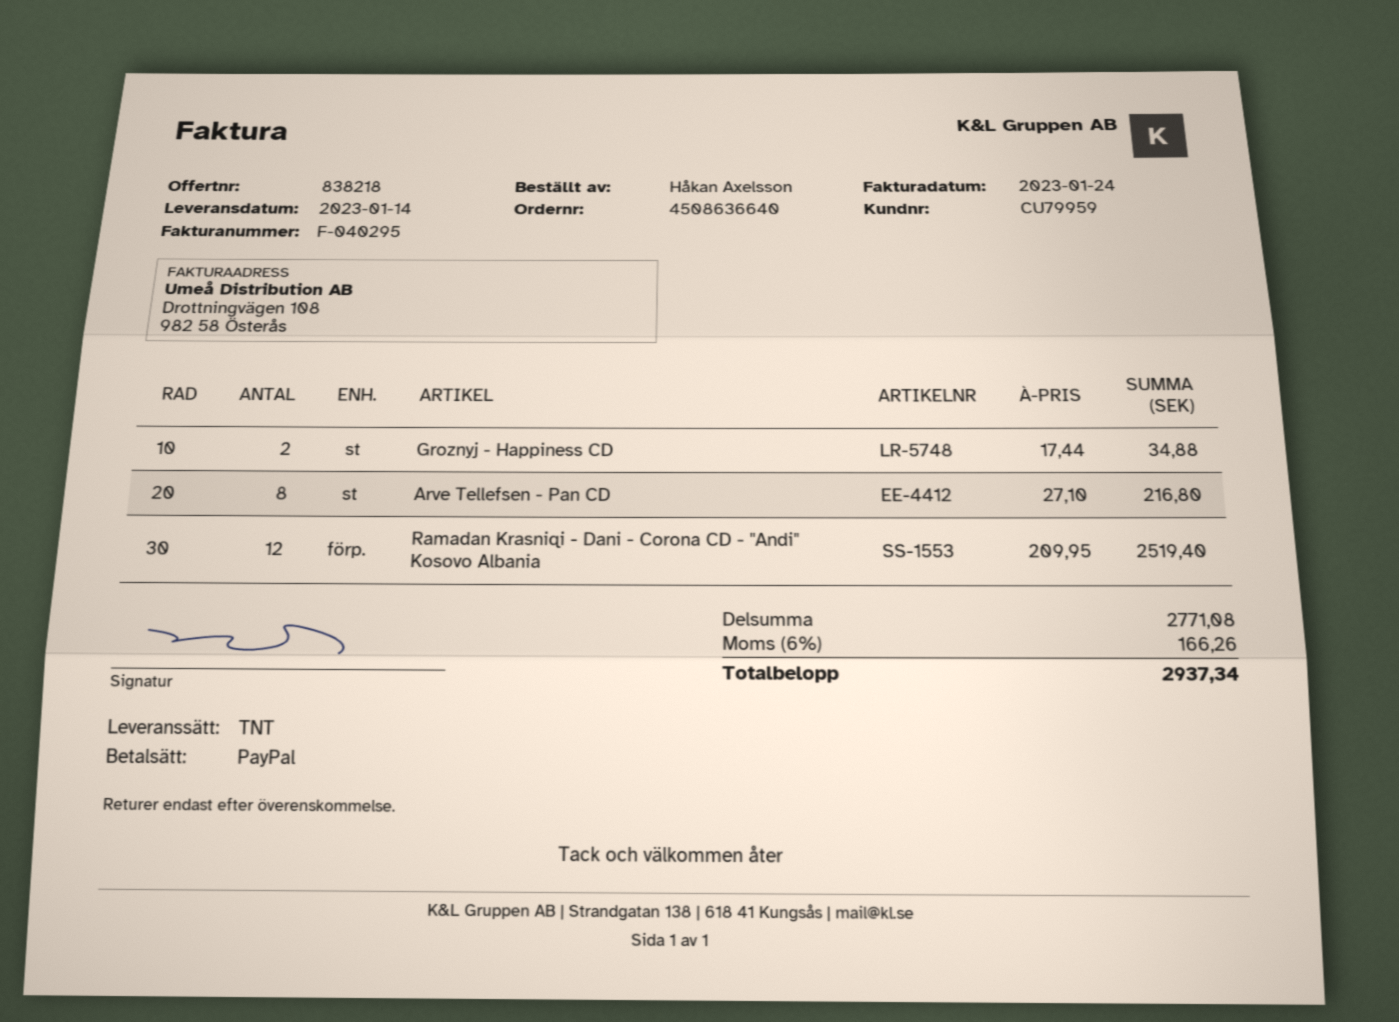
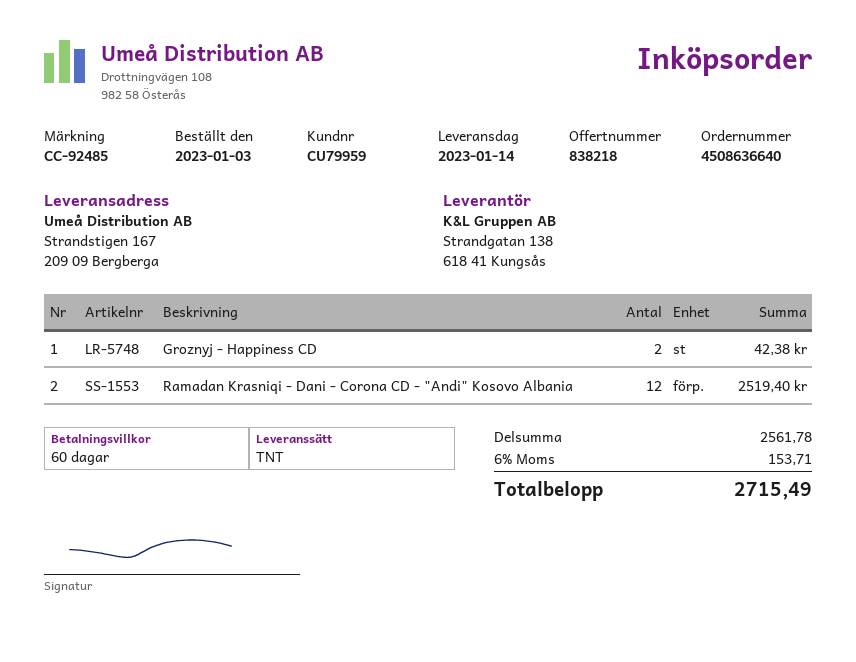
Groznyj - Happiness CD: 2 for 34.88 -> 2 for 42.38
Arve Tellefsen - Pan CD: 8 for 216.80 -> none
subtotal: 2771.08 -> 2561.78
tax: 6% = 166.26 -> 6% = 153.71
total: 2937.34 -> 2715.49

